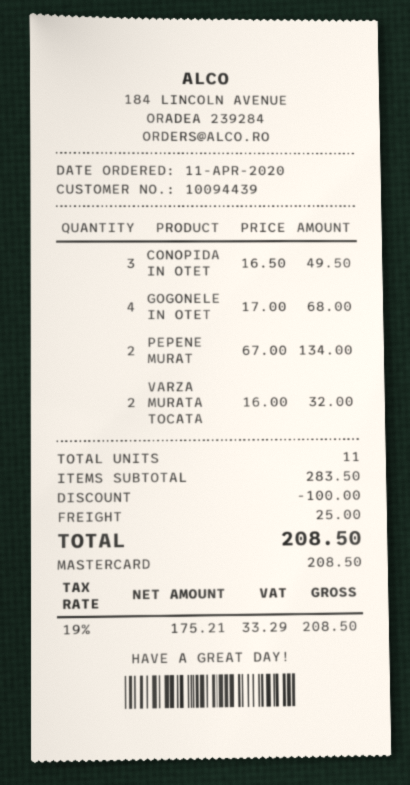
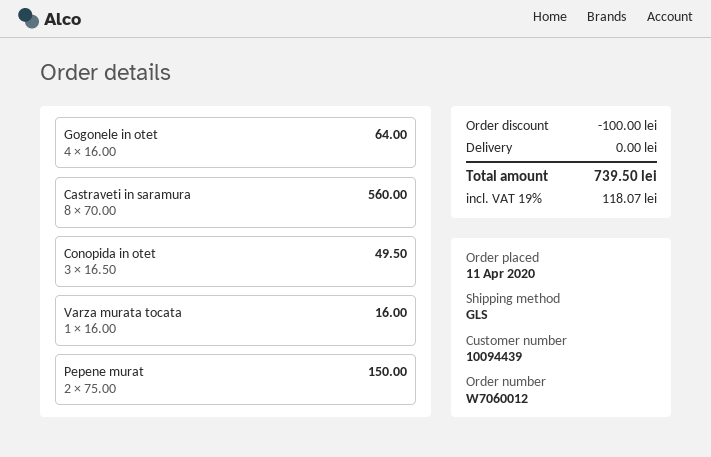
GOGONELE IN OTET: 4 x 17.00 = 68.00 -> 4 x 16.00 = 64.00
PEPENE MURAT: 2 x 67.00 = 134.00 -> 2 x 75.00 = 150.00
VARZA MURATA TOCATA: 2 x 16.00 = 32.00 -> 1 x 16.00 = 16.00
Castraveti in saramura: none -> 8 x 70.00 = 560.00
shipping: 25.00 -> 0.00
tax: 19% = 33.29 -> 19% = 118.07
total: 208.50 -> 739.50

